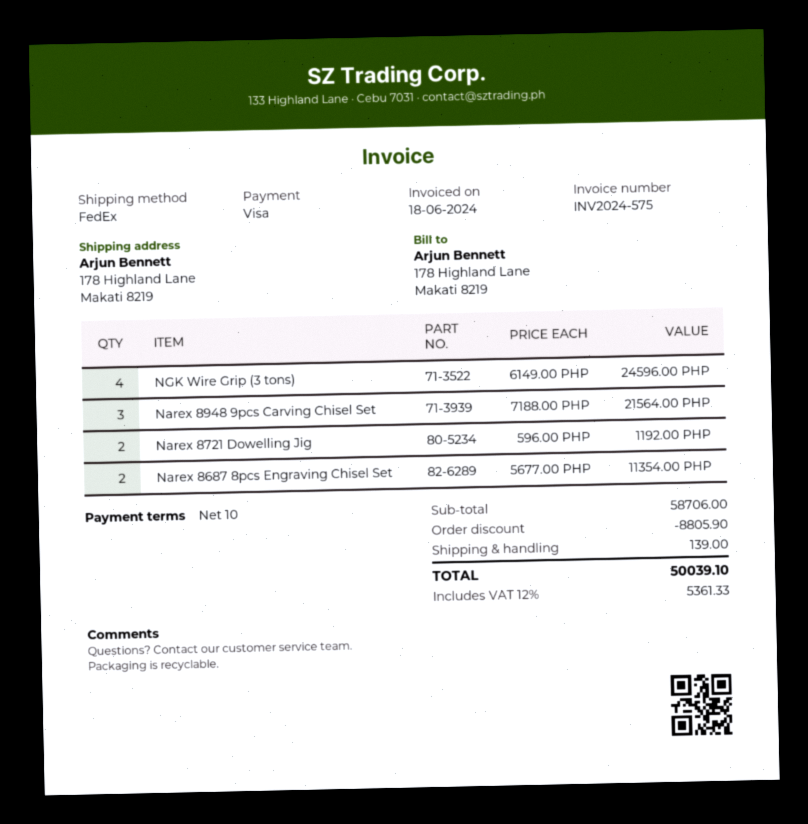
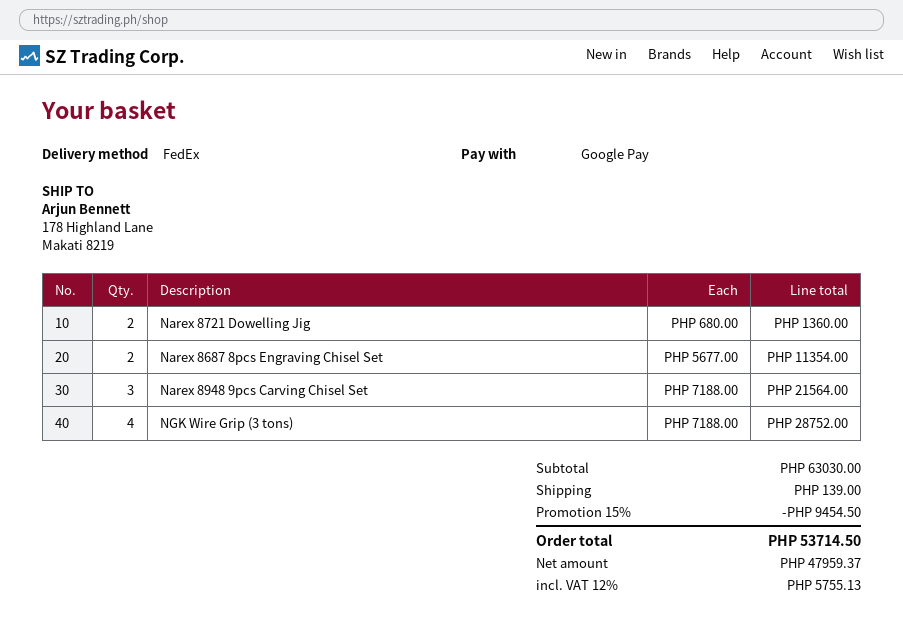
payment method: Visa -> Google Pay
NGK Wire Grip (3 tons): 4 x 6149.00 = 24596.00 -> 4 x 7188.00 = 28752.00
Narex 8721 Dowelling Jig: 2 x 596.00 = 1192.00 -> 2 x 680.00 = 1360.00
subtotal: 58706.00 -> 63030.00
discount: 8805.90 -> 9454.50
tax: 12% = 5361.33 -> 12% = 5755.13
total: 50039.10 -> 53714.50

